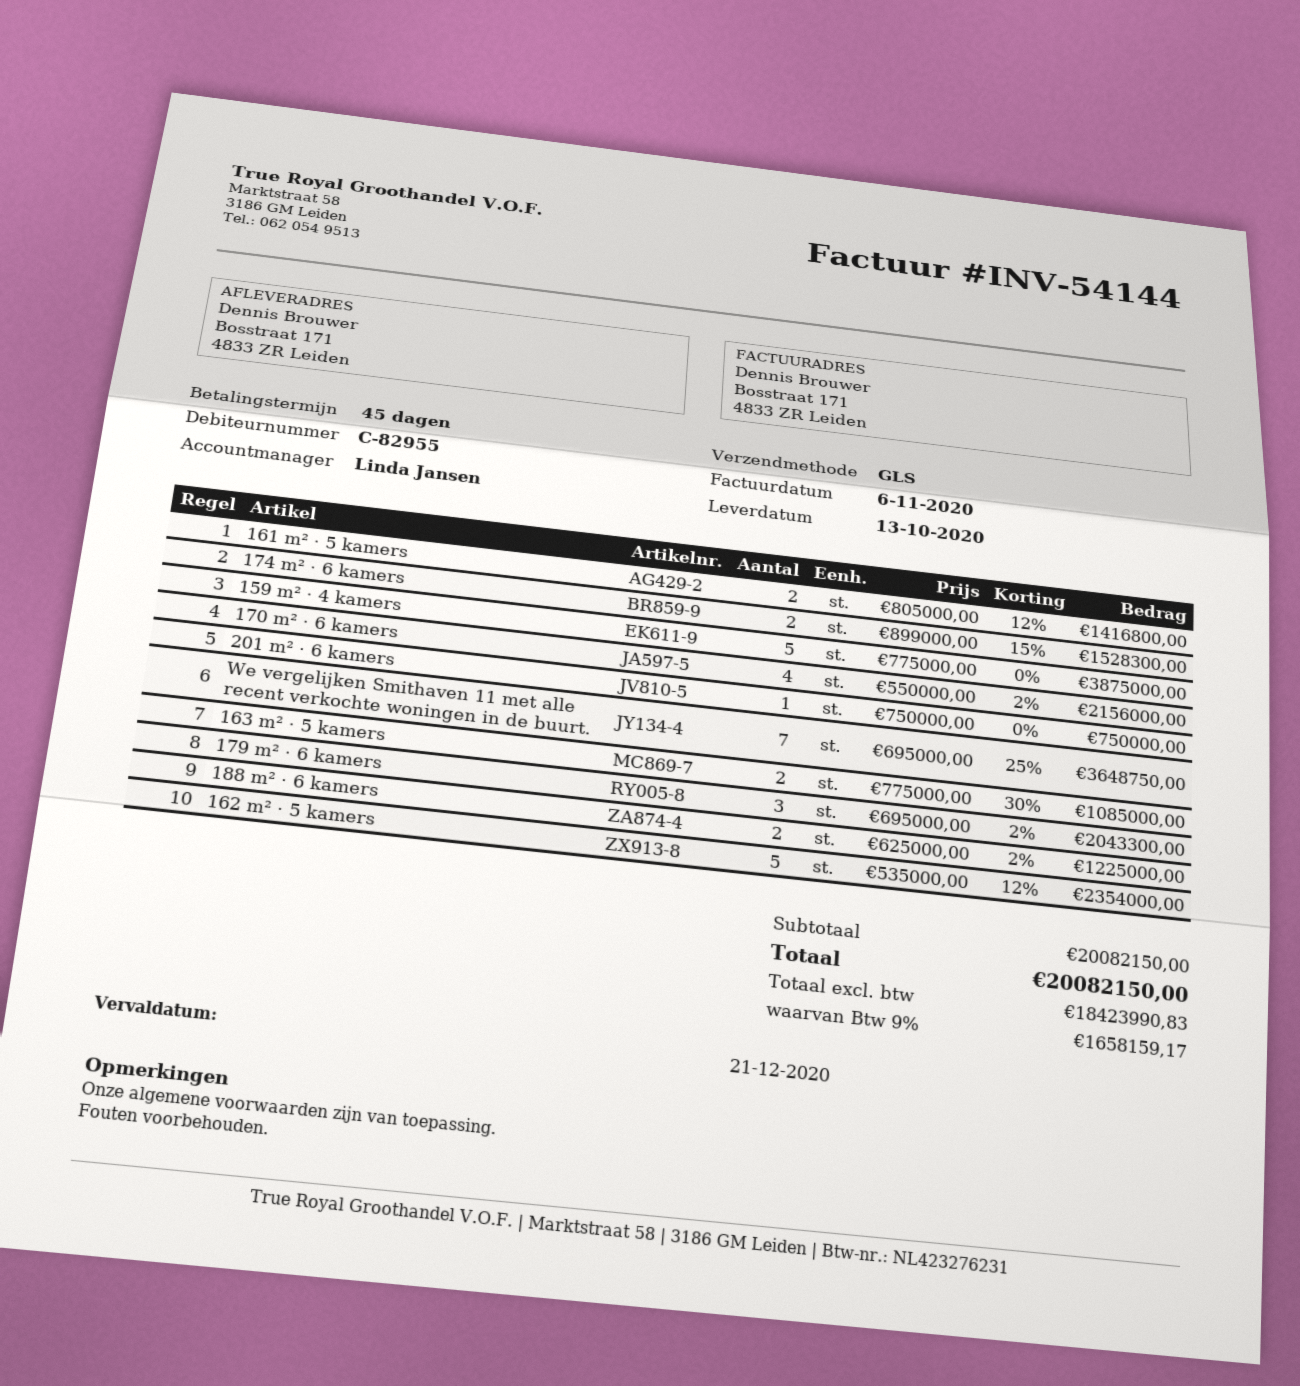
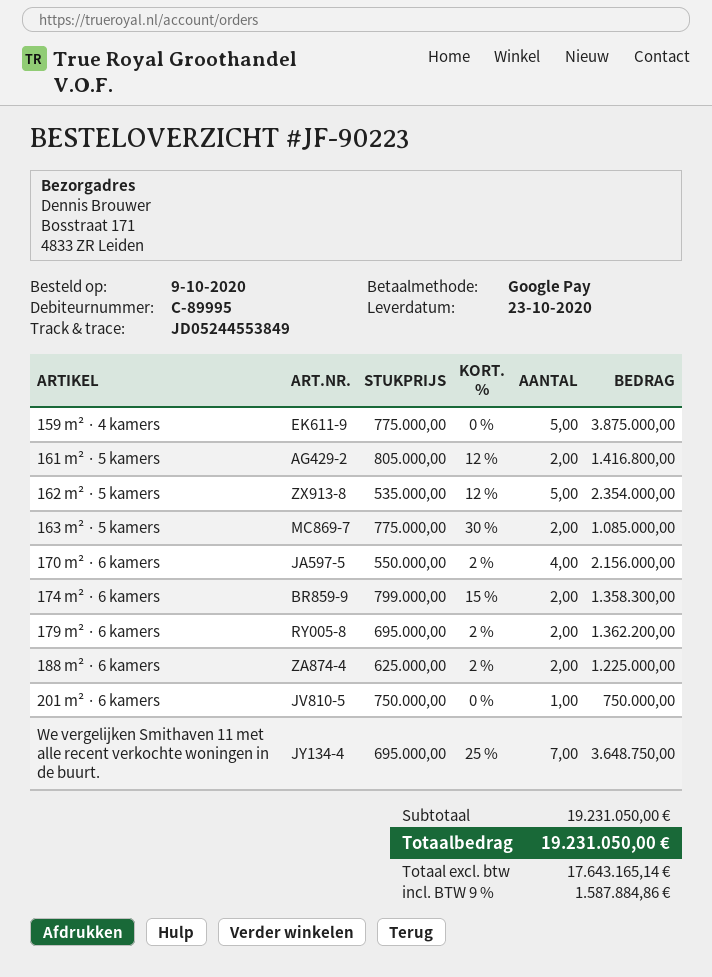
delivery date: 2020-10-13 -> 2020-10-23
customer number: C-82955 -> C-89995
174 m² · 6 kamers: 2 x 899000.00 - 15% = 1528300.00 -> 2 x 799000.00 - 15% = 1358300.00
179 m² · 6 kamers: 3 x 695000.00 - 2% = 2043300.00 -> 2 x 695000.00 - 2% = 1362200.00
subtotal: 20082150.00 -> 19231050.00
net: 18423990.83 -> 17643165.14
tax: 9% = 1658159.17 -> 9% = 1587884.86
total: 20082150.00 -> 19231050.00

